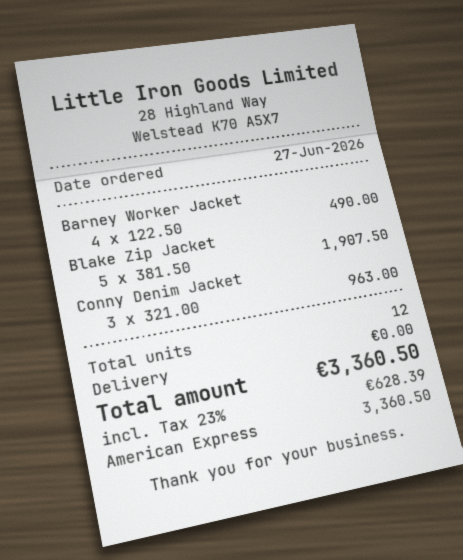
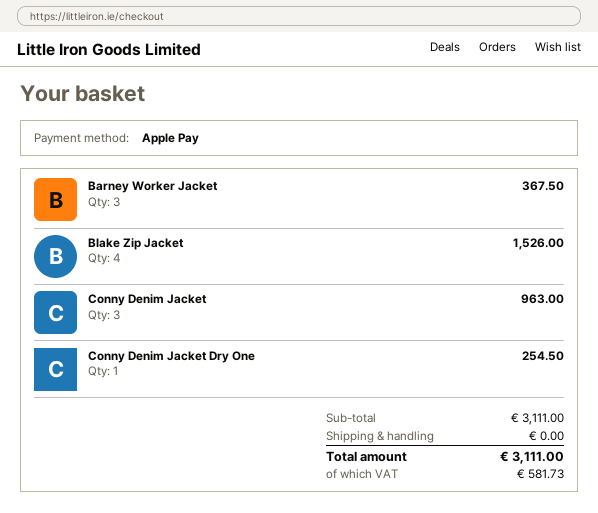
payment method: American Express -> Apple Pay
Barney Worker Jacket: 4 for 490.00 -> 3 for 367.50
Blake Zip Jacket: 5 for 1907.50 -> 4 for 1526.00
Conny Denim Jacket Dry One: none -> 1 for 254.50
tax: 628.39 -> 581.73
total: 3360.50 -> 3111.00

